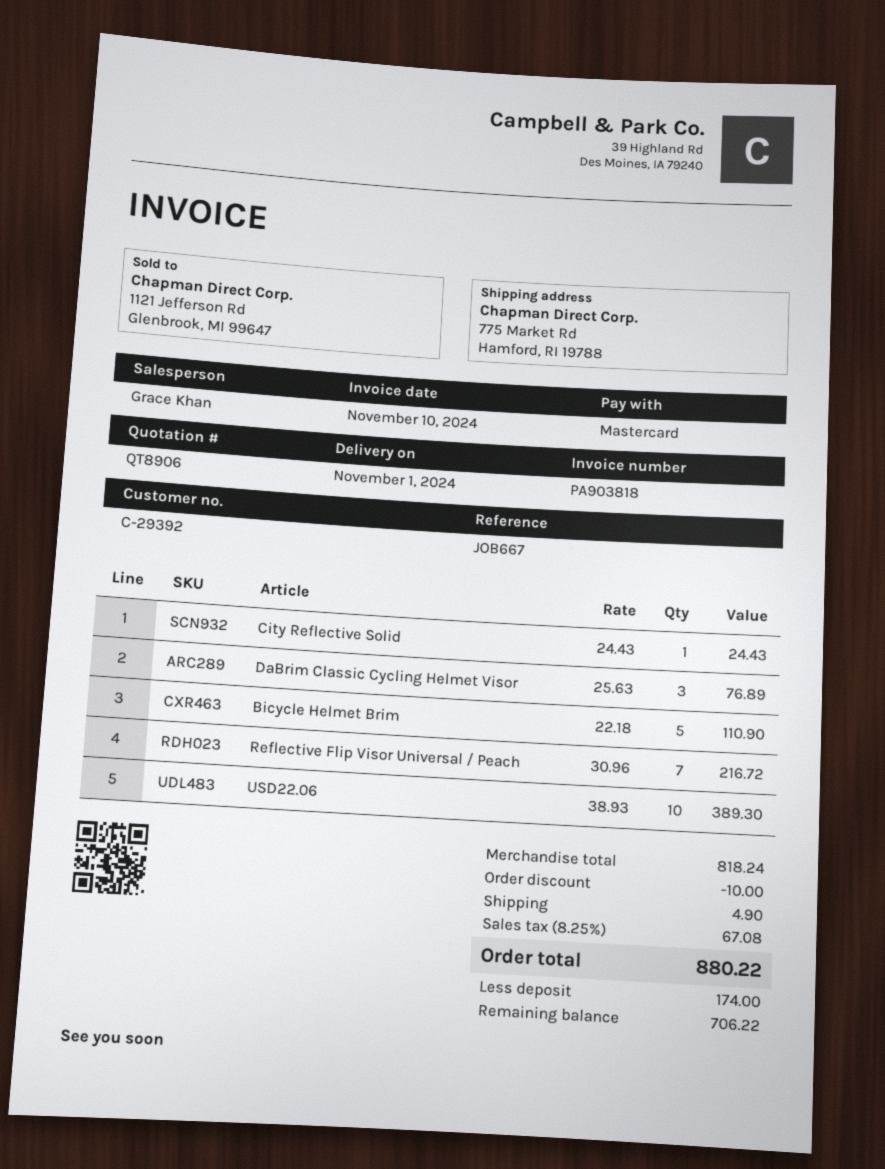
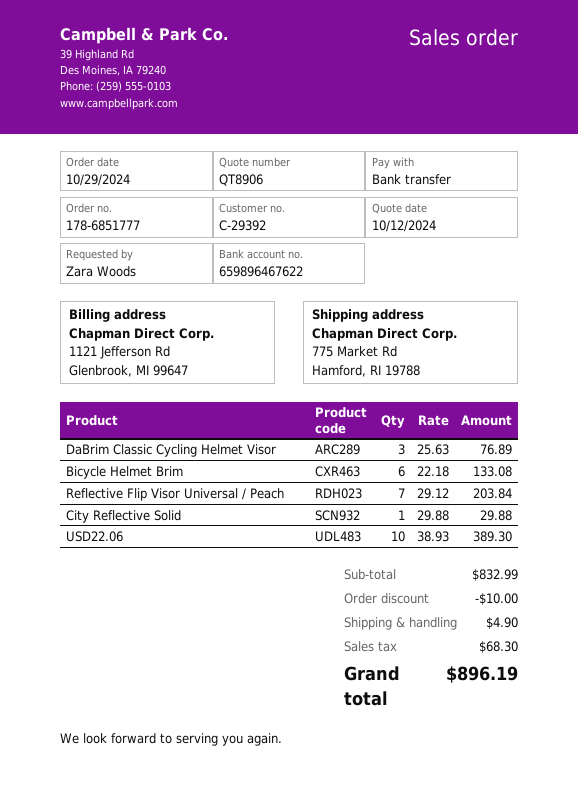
payment method: Mastercard -> bank transfer
City Reflective Solid: 1 x 24.43 = 24.43 -> 1 x 29.88 = 29.88
Bicycle Helmet Brim: 5 x 22.18 = 110.90 -> 6 x 22.18 = 133.08
Reflective Flip Visor Universal / Peach: 7 x 30.96 = 216.72 -> 7 x 29.12 = 203.84
subtotal: 818.24 -> 832.99
tax: 67.08 -> 68.30
total: 880.22 -> 896.19

